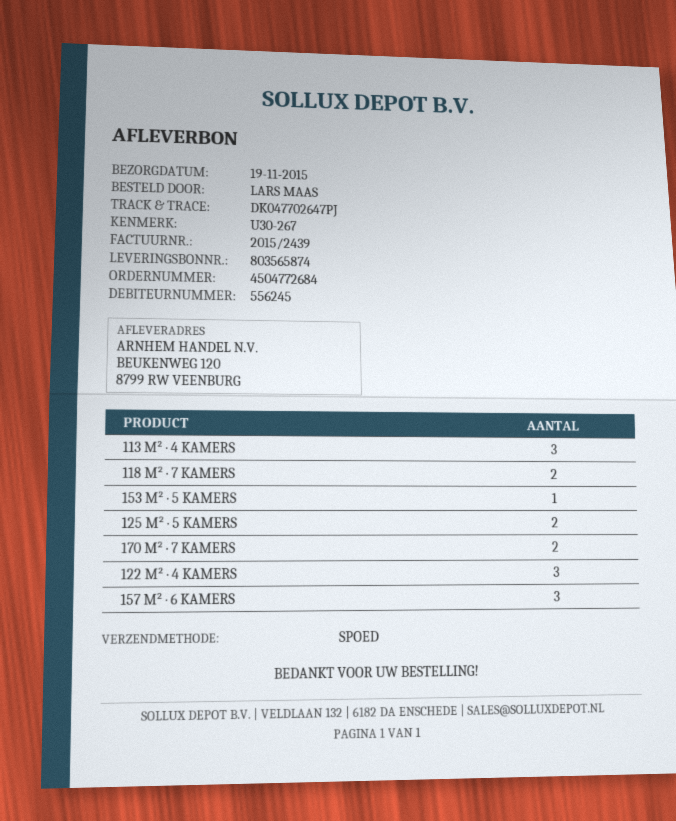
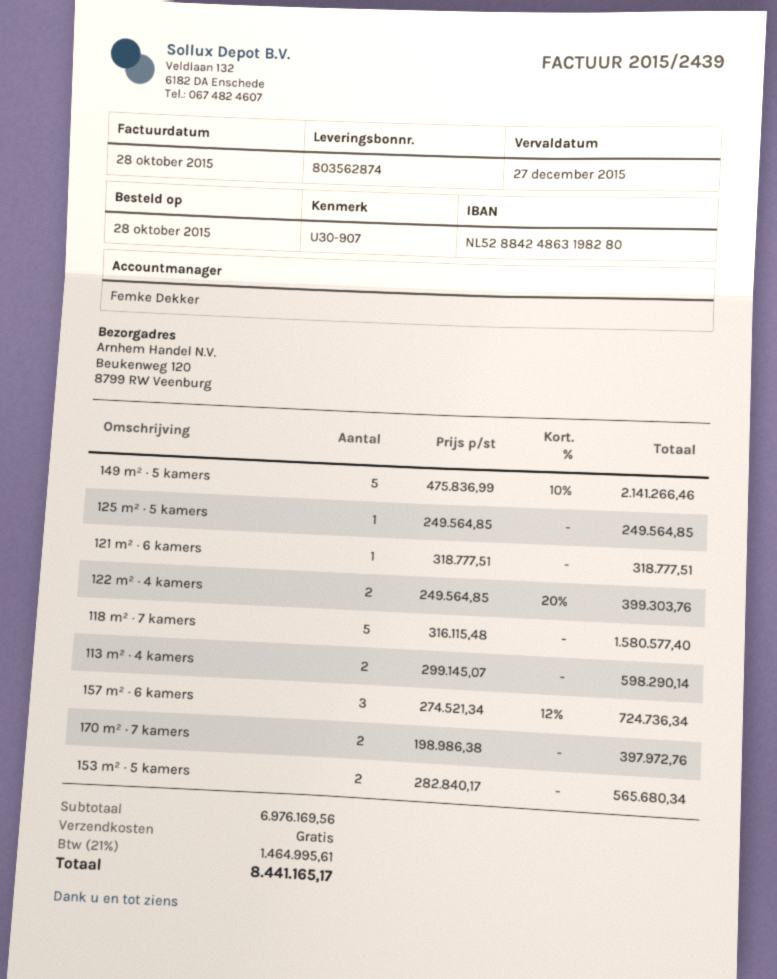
delivery note number: 803565874 -> 803562874
reference: U30-267 -> U30-907
113 M² · 4 KAMERS: 3 -> 2
118 M² · 7 KAMERS: 2 -> 5
153 M² · 5 KAMERS: 1 -> 2
125 M² · 5 KAMERS: 2 -> 1
122 M² · 4 KAMERS: 3 -> 2
149 m² · 5 kamers: none -> 5
121 m² · 6 kamers: none -> 1

